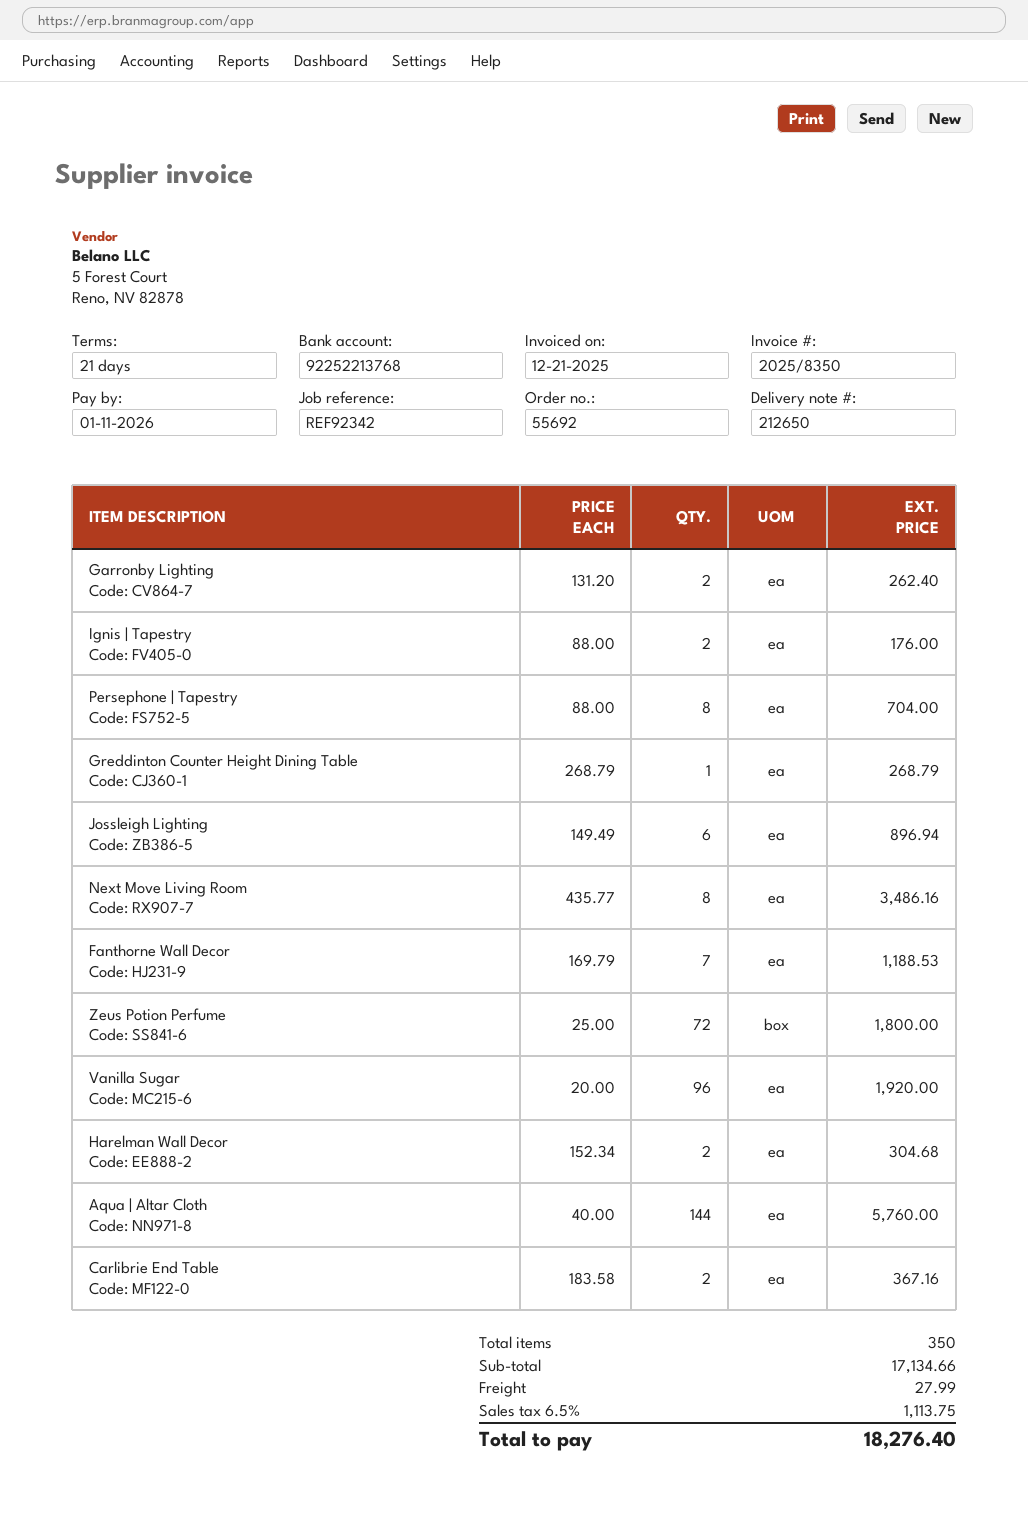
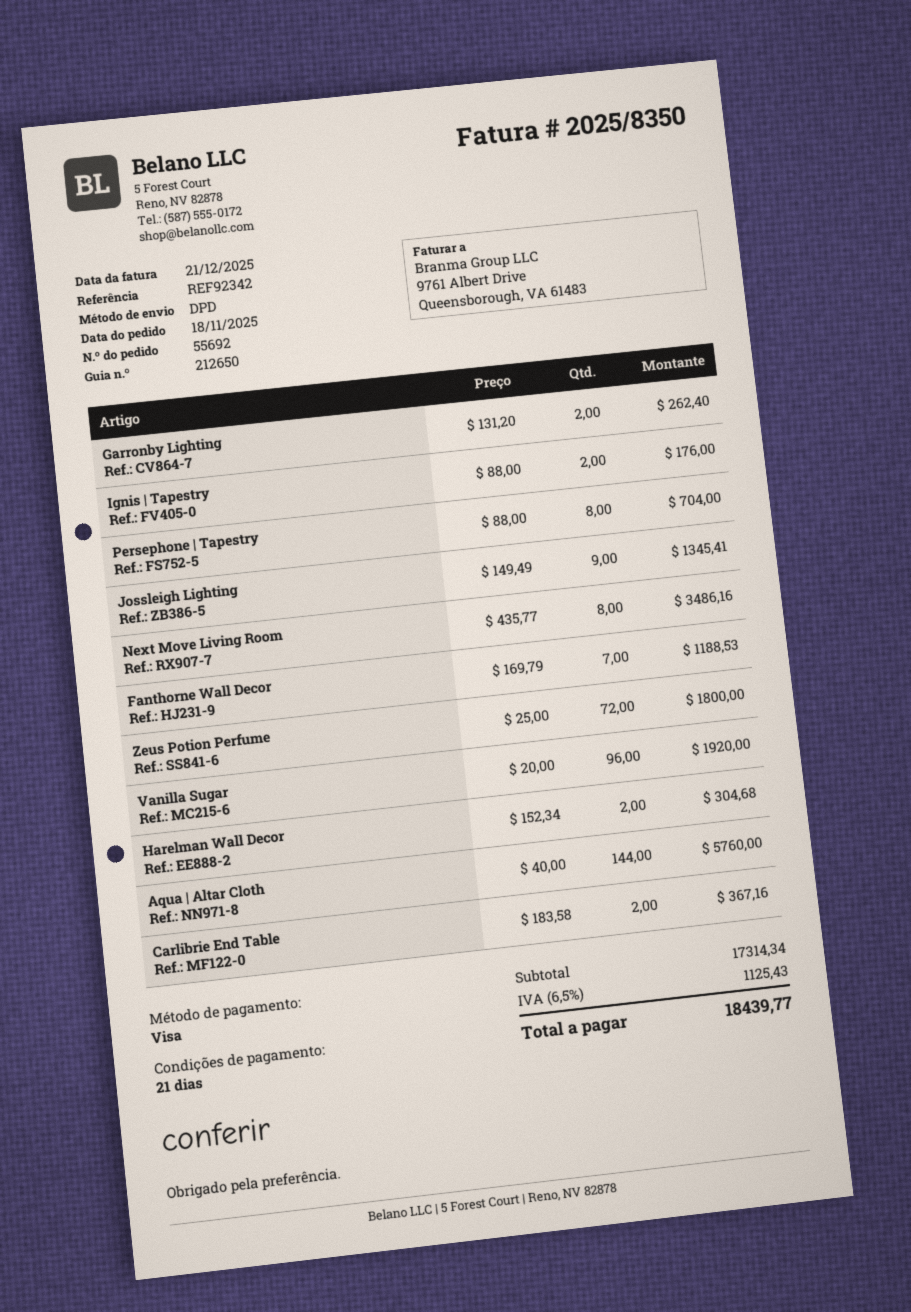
Greddinton Counter Height Dining Table: 1 x 268.79 = 268.79 -> none
Jossleigh Lighting: 6 x 149.49 = 896.94 -> 9 x 149.49 = 1345.41
subtotal: 17134.66 -> 17314.34
shipping: 27.99 -> none
tax: 6.5% = 1113.75 -> 6.5% = 1125.43
total: 18276.40 -> 18439.77

